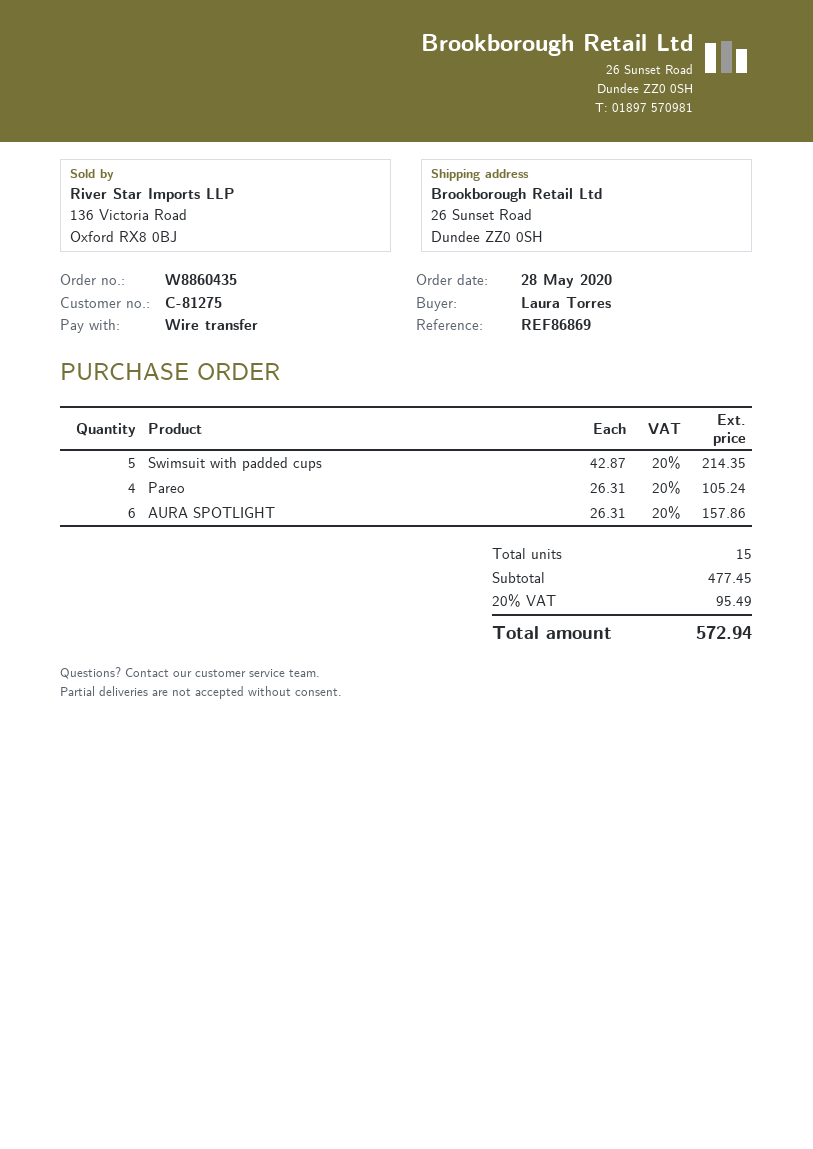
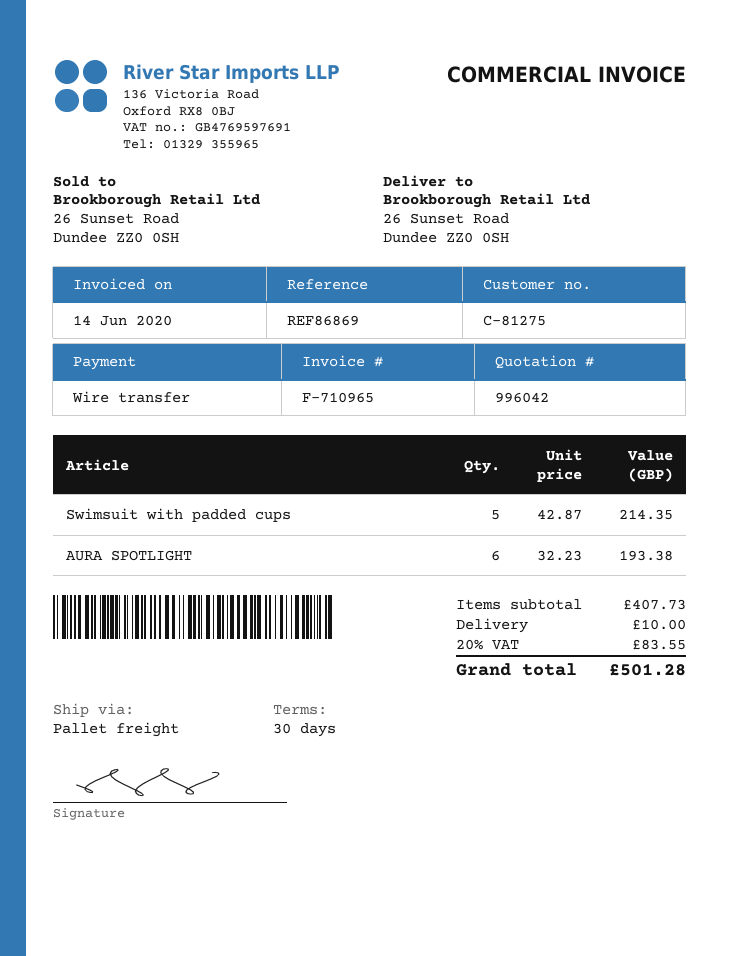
Pareo: 4 x 26.31 = 105.24 -> none
AURA SPOTLIGHT: 6 x 26.31 = 157.86 -> 6 x 32.23 = 193.38
subtotal: 477.45 -> 407.73
shipping: none -> 10.00
tax: 20% = 95.49 -> 20% = 83.55
total: 572.94 -> 501.28

